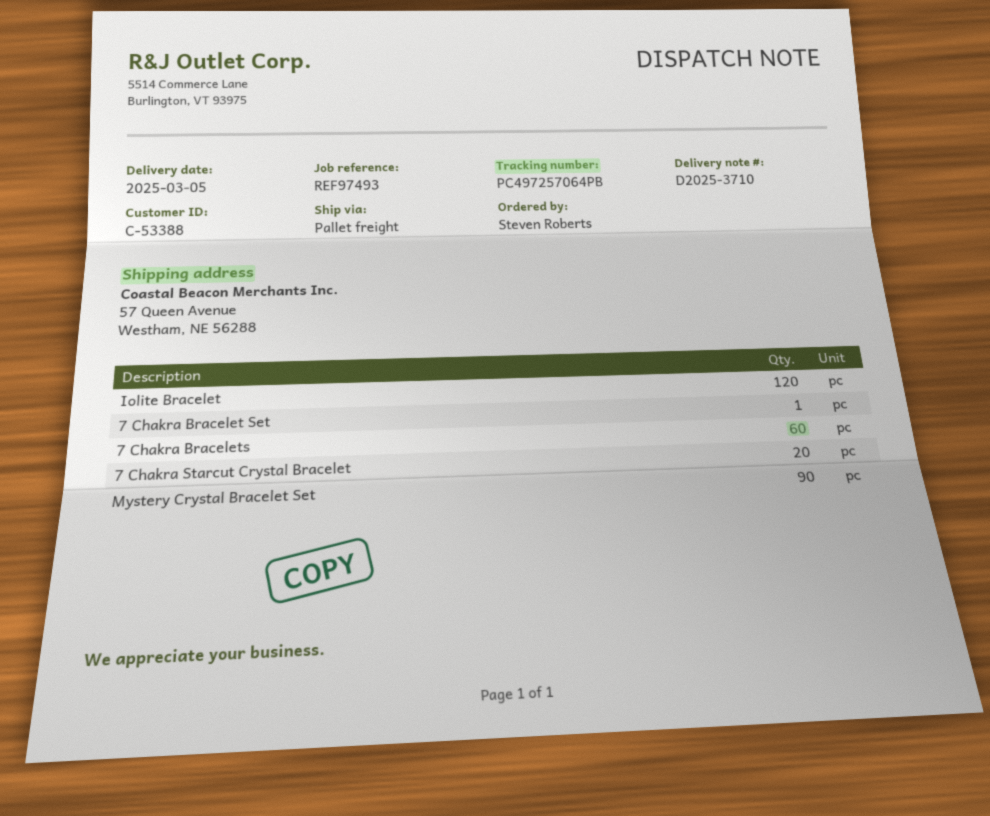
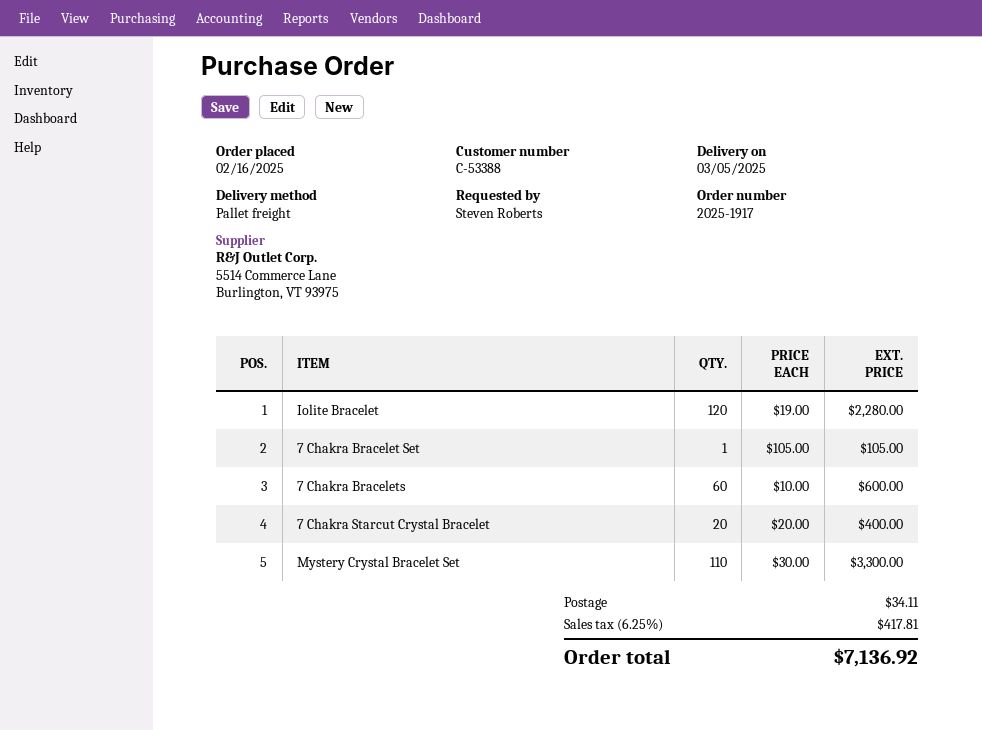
Mystery Crystal Bracelet Set: 90 -> 110

